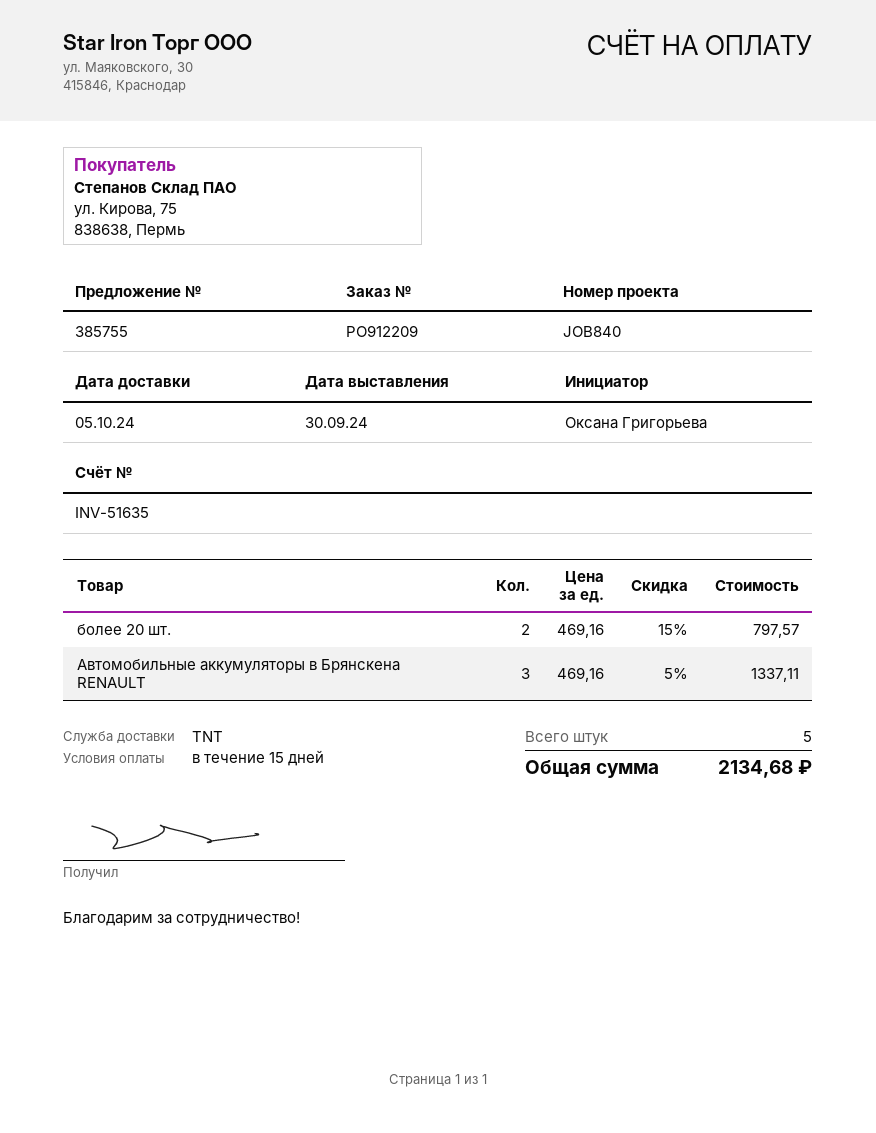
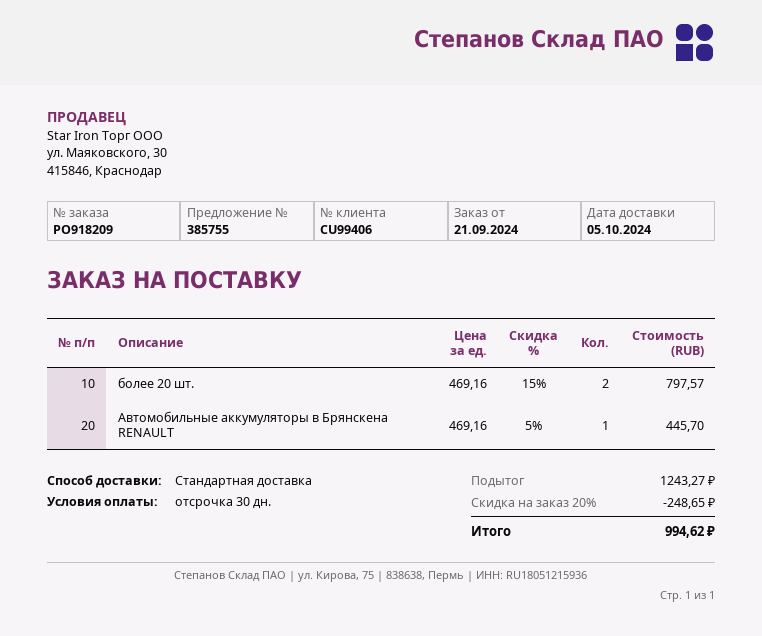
order number: PO912209 -> PO918209
payment terms: 15 days -> 30 days
shipping method: TNT -> standard
Автомобильные аккумуляторы в Брянскена RENAULT: 3 x 469.16 - 5% = 1337.11 -> 1 x 469.16 - 5% = 445.70
discount: none -> 20% = 248.65
total: 2134.68 -> 994.62

